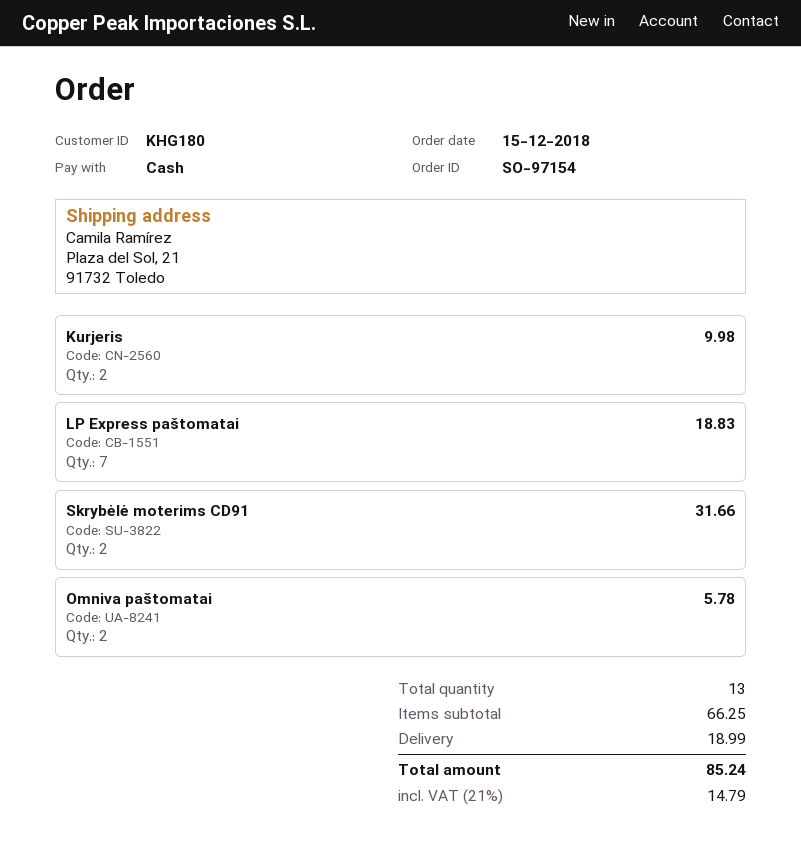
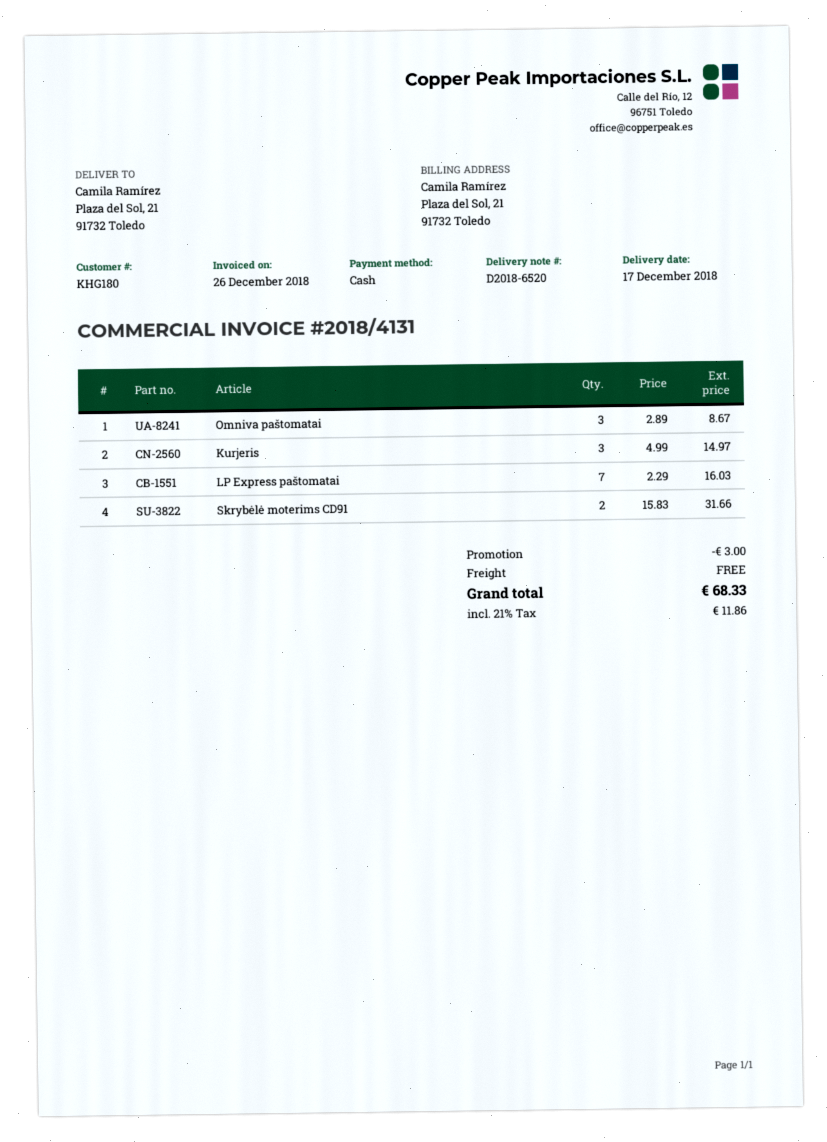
Kurjeris: 2 for 9.98 -> 3 for 14.97
LP Express paštomatai: 7 for 18.83 -> 7 for 16.03
Omniva paštomatai: 2 for 5.78 -> 3 for 8.67
discount: none -> 3.00
shipping: 18.99 -> 0.00
tax: 21% = 14.79 -> 21% = 11.86
total: 85.24 -> 68.33

